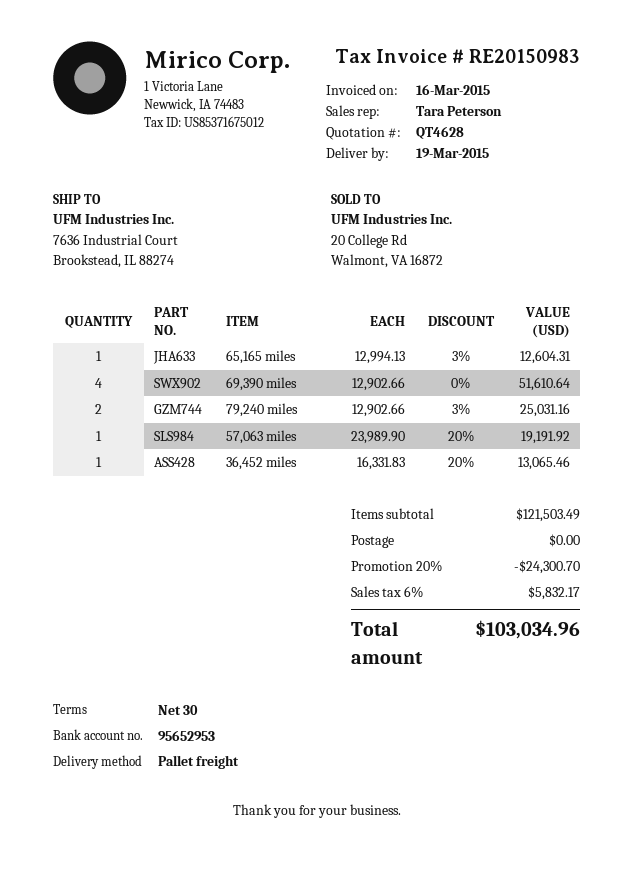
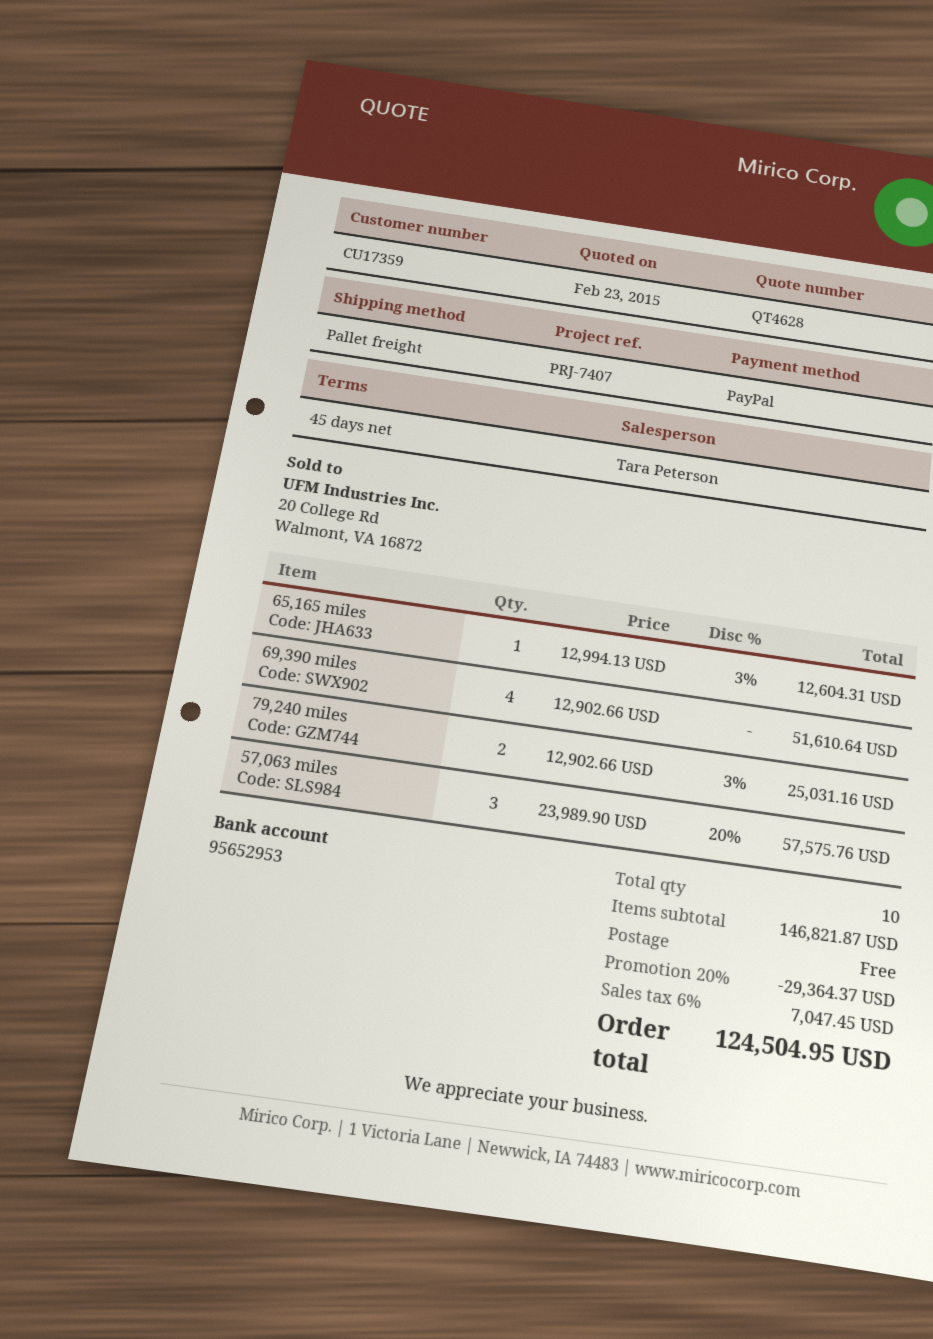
payment terms: 30 days -> 45 days
57,063 miles: 1 x 23989.90 - 20% = 19191.92 -> 3 x 23989.90 - 20% = 57575.76
36,452 miles: 1 x 16331.83 - 20% = 13065.46 -> none
subtotal: 121503.49 -> 146821.87
discount: 20% = 24300.70 -> 20% = 29364.37
tax: 6% = 5832.17 -> 6% = 7047.45
total: 103034.96 -> 124504.95

